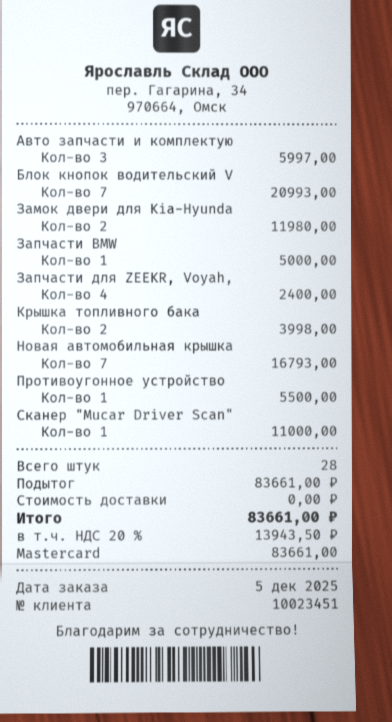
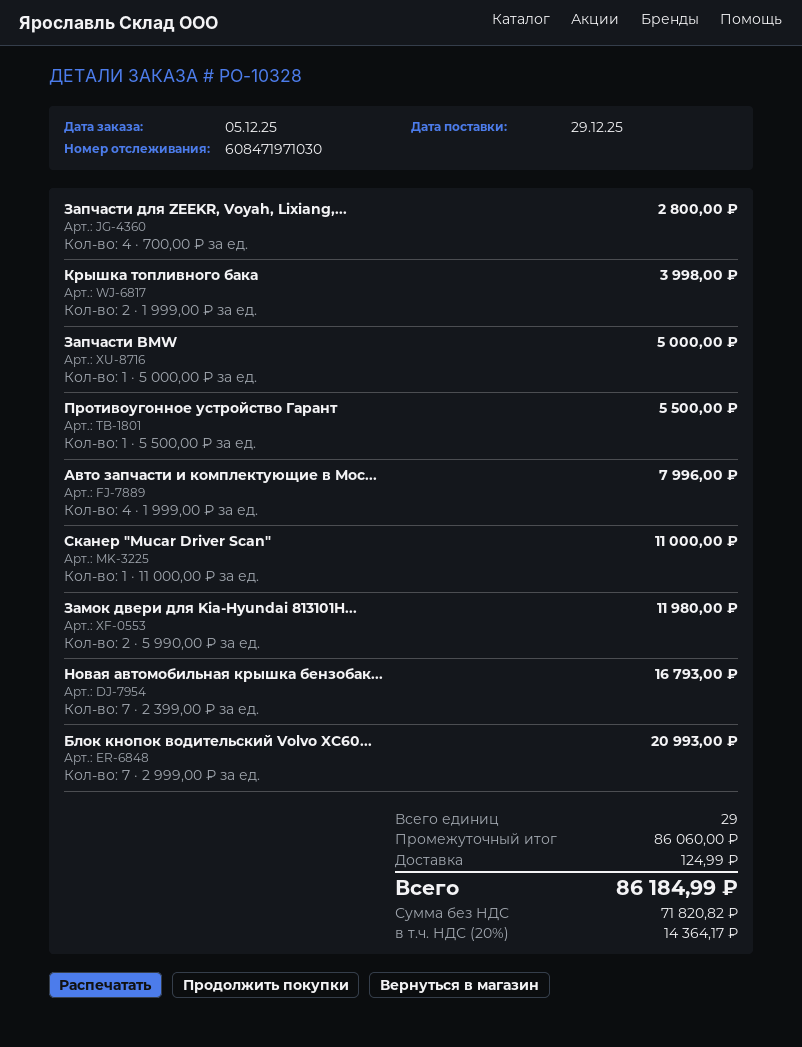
Авто запчасти и комплектую: 3 for 5997.00 -> 4 for 7996.00
Запчасти для ZEEKR, Voyah,: 4 for 2400.00 -> 4 for 2800.00
total quantity: 28 -> 29
subtotal: 83661.00 -> 86060.00
shipping: 0.00 -> 124.99
tax: 20% = 13943.50 -> 20% = 14364.17
total: 83661.00 -> 86184.99

